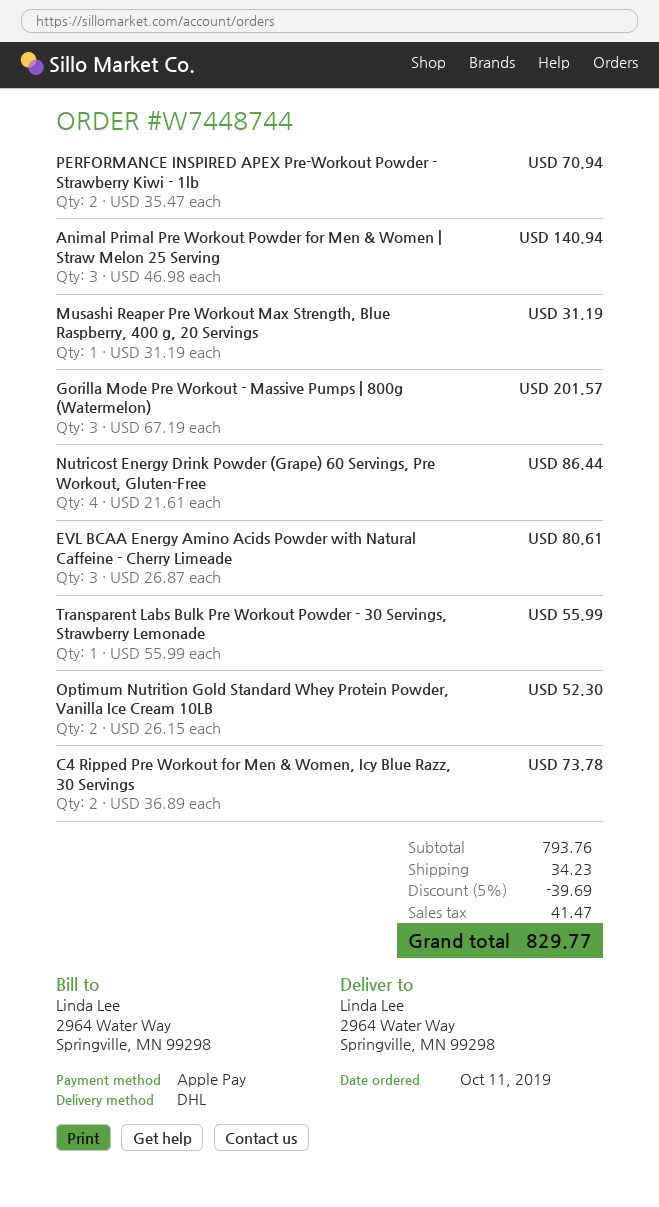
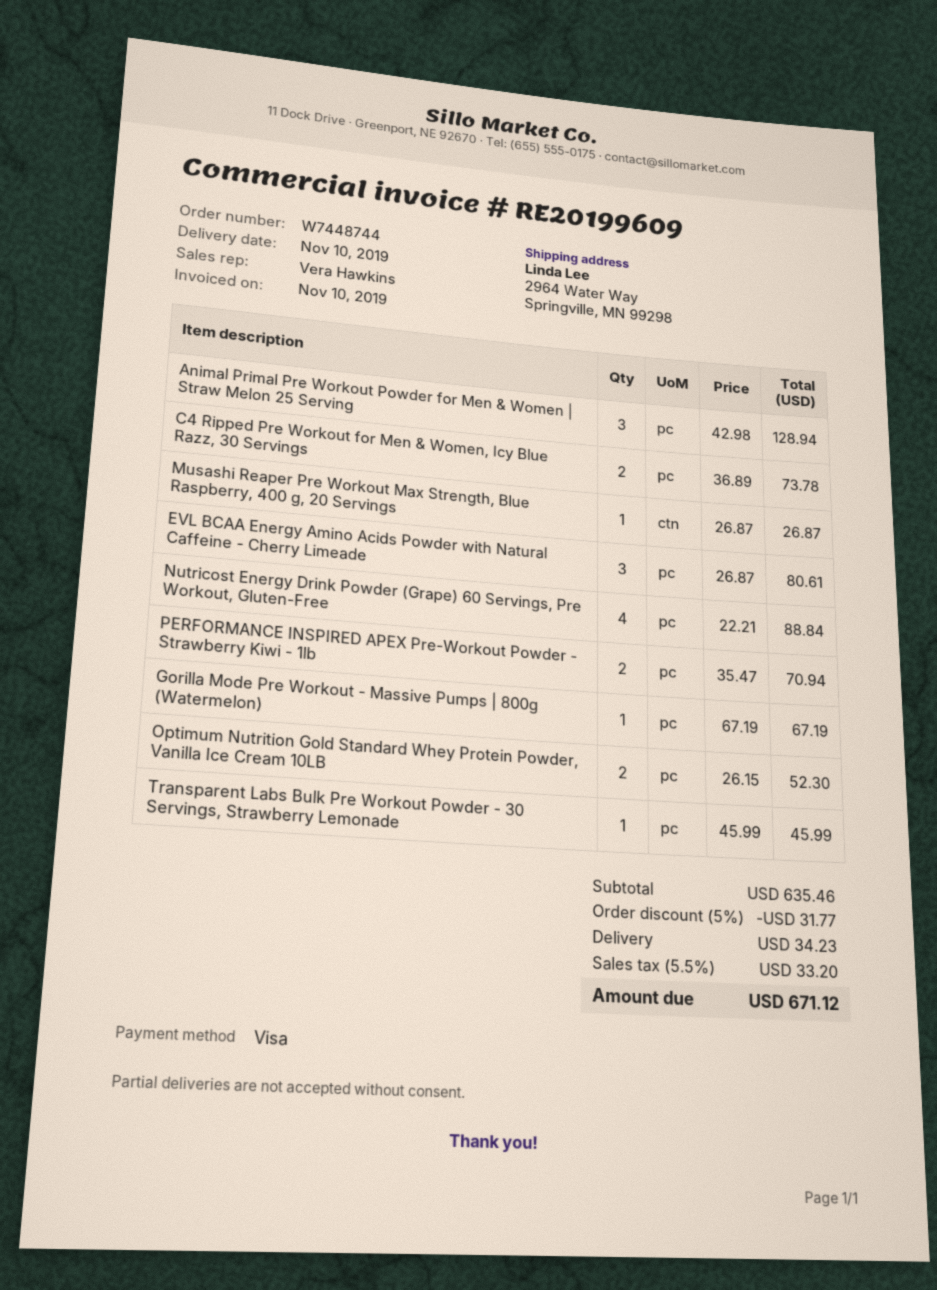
payment method: Apple Pay -> Visa
Animal Primal Pre Workout Powder for Men & Women | Straw Melon 25 Serving: 3 x 46.98 = 140.94 -> 3 x 42.98 = 128.94
Musashi Reaper Pre Workout Max Strength, Blue Raspberry, 400 g, 20 Servings: 1 x 31.19 = 31.19 -> 1 x 26.87 = 26.87
Gorilla Mode Pre Workout - Massive Pumps | 800g (Watermelon): 3 x 67.19 = 201.57 -> 1 x 67.19 = 67.19
Nutricost Energy Drink Powder (Grape) 60 Servings, Pre Workout, Gluten-Free: 4 x 21.61 = 86.44 -> 4 x 22.21 = 88.84
Transparent Labs Bulk Pre Workout Powder - 30 Servings, Strawberry Lemonade: 1 x 55.99 = 55.99 -> 1 x 45.99 = 45.99
subtotal: 793.76 -> 635.46
discount: 5% = 39.69 -> 5% = 31.77
tax: 41.47 -> 33.20
total: 829.77 -> 671.12

